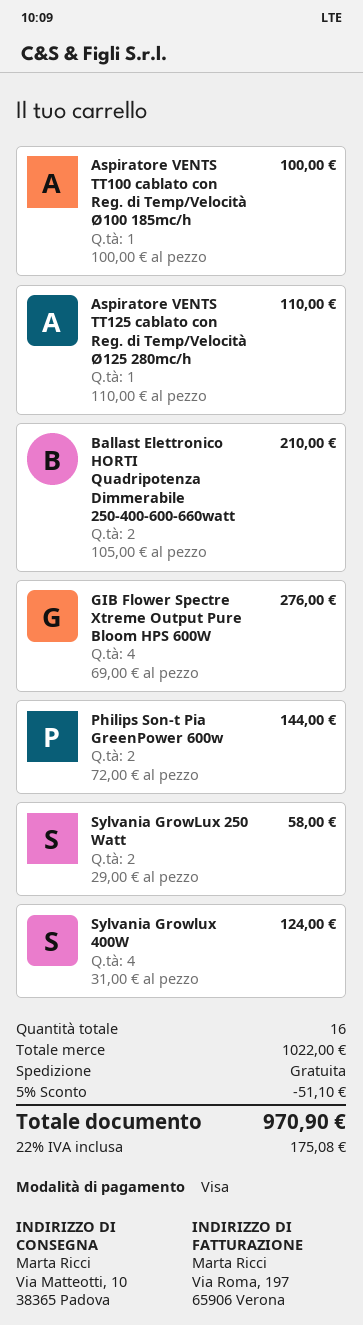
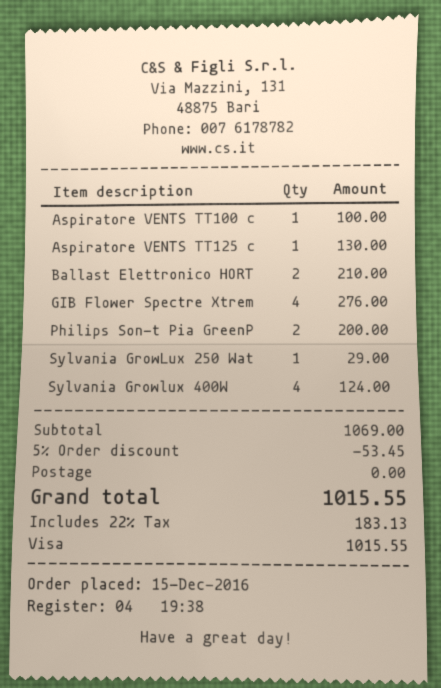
Aspiratore VENTS TT125 cablato con Reg. di Temp/Velocità Ø125 280mc/h: 1 for 110.00 -> 1 for 130.00
Philips Son-t Pia GreenPower 600w: 2 for 144.00 -> 2 for 200.00
Sylvania GrowLux 250 Watt: 2 for 58.00 -> 1 for 29.00
subtotal: 1022.00 -> 1069.00
discount: 5% = 51.10 -> 5% = 53.45
tax: 22% = 175.08 -> 22% = 183.13
total: 970.90 -> 1015.55

